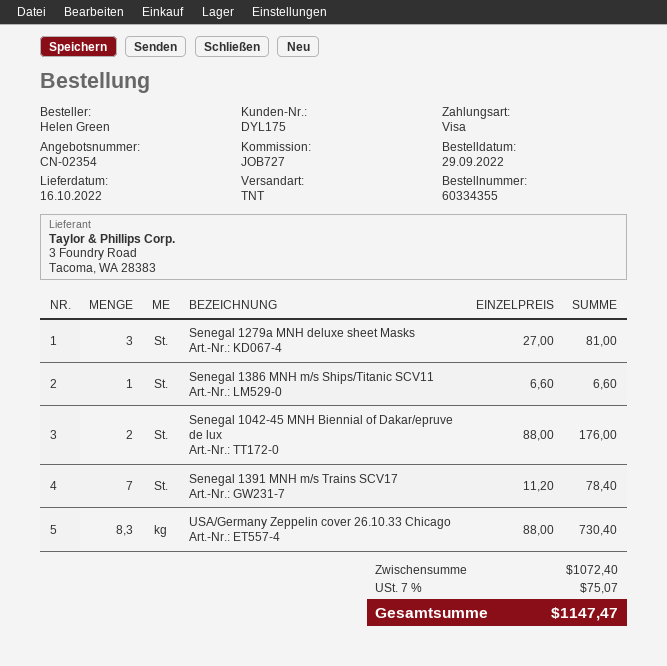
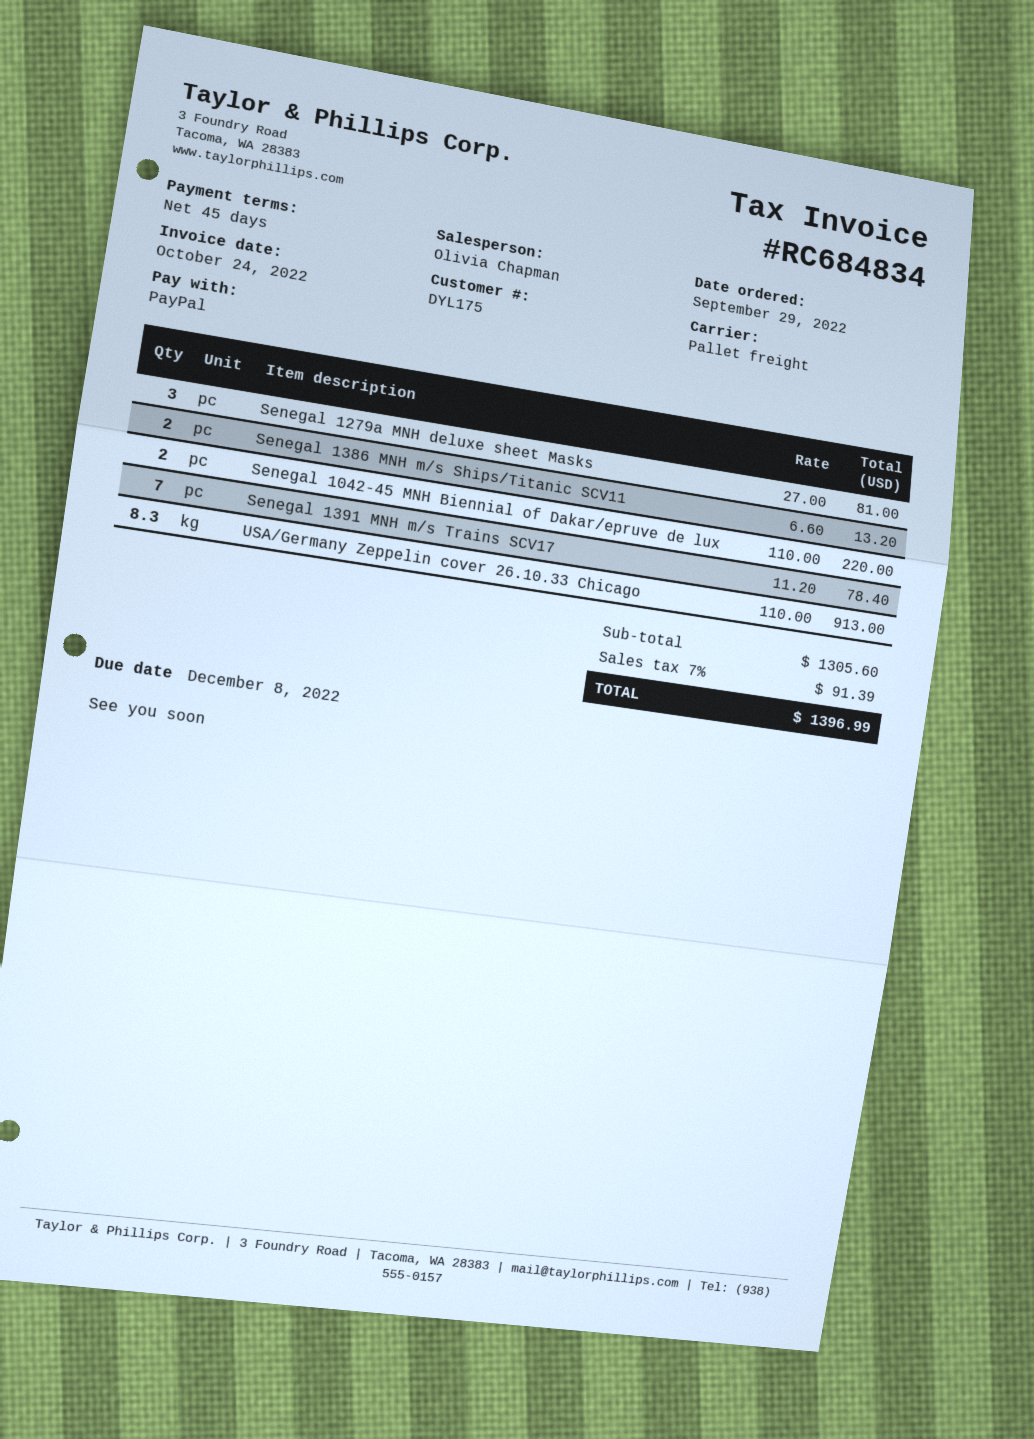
payment method: Visa -> PayPal
shipping method: TNT -> pallet freight
Senegal 1386 MNH m/s Ships/Titanic SCV11: 1 x 6.60 = 6.60 -> 2 x 6.60 = 13.20
Senegal 1042-45 MNH Biennial of Dakar/epruve de lux: 2 x 88.00 = 176.00 -> 2 x 110.00 = 220.00
USA/Germany Zeppelin cover 26.10.33 Chicago: 8.3 x 88.00 = 730.40 -> 8.3 x 110.00 = 913.00
subtotal: 1072.40 -> 1305.60
tax: 7% = 75.07 -> 7% = 91.39
total: 1147.47 -> 1396.99

